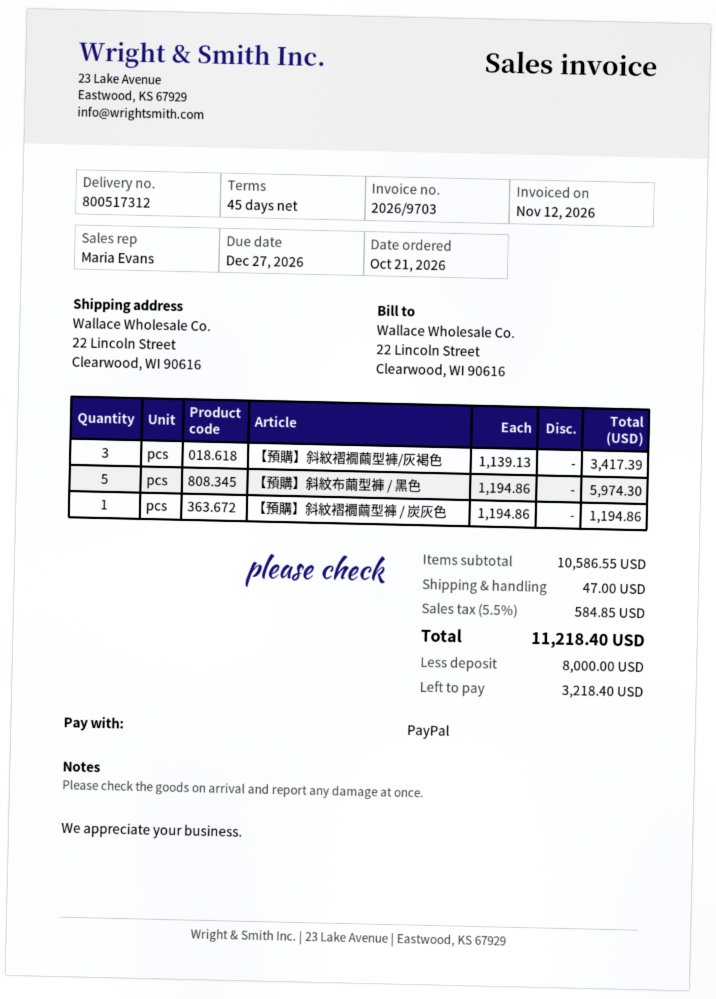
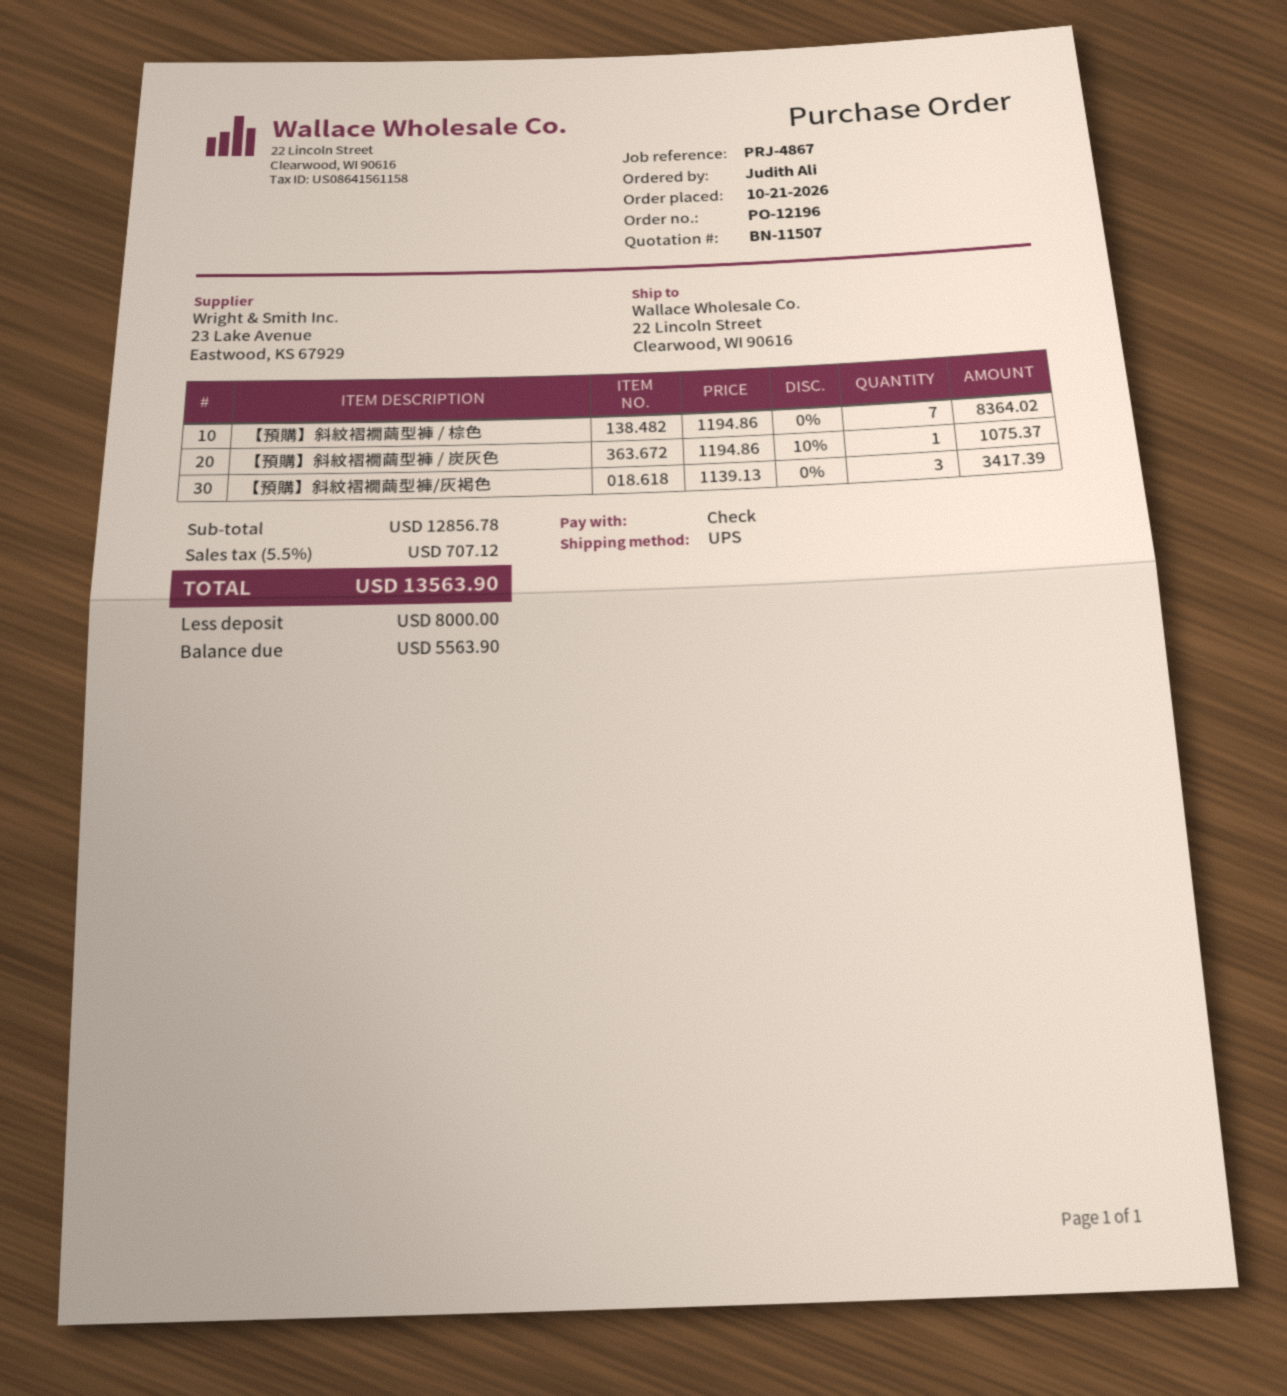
payment method: PayPal -> cheque
【預購】斜紋布繭型褲 / 黑色: 5 x 1194.86 = 5974.30 -> none
【預購】斜紋褶襉繭型褲 / 炭灰色: 1 x 1194.86 = 1194.86 -> 1 x 1194.86 - 10% = 1075.37
【預購】斜紋褶襉繭型褲 / 棕色: none -> 7 x 1194.86 = 8364.02
subtotal: 10586.55 -> 12856.78
shipping: 47.00 -> none
tax: 5.5% = 584.85 -> 5.5% = 707.12
total: 11218.40 -> 13563.90
balance: 3218.40 -> 5563.90

